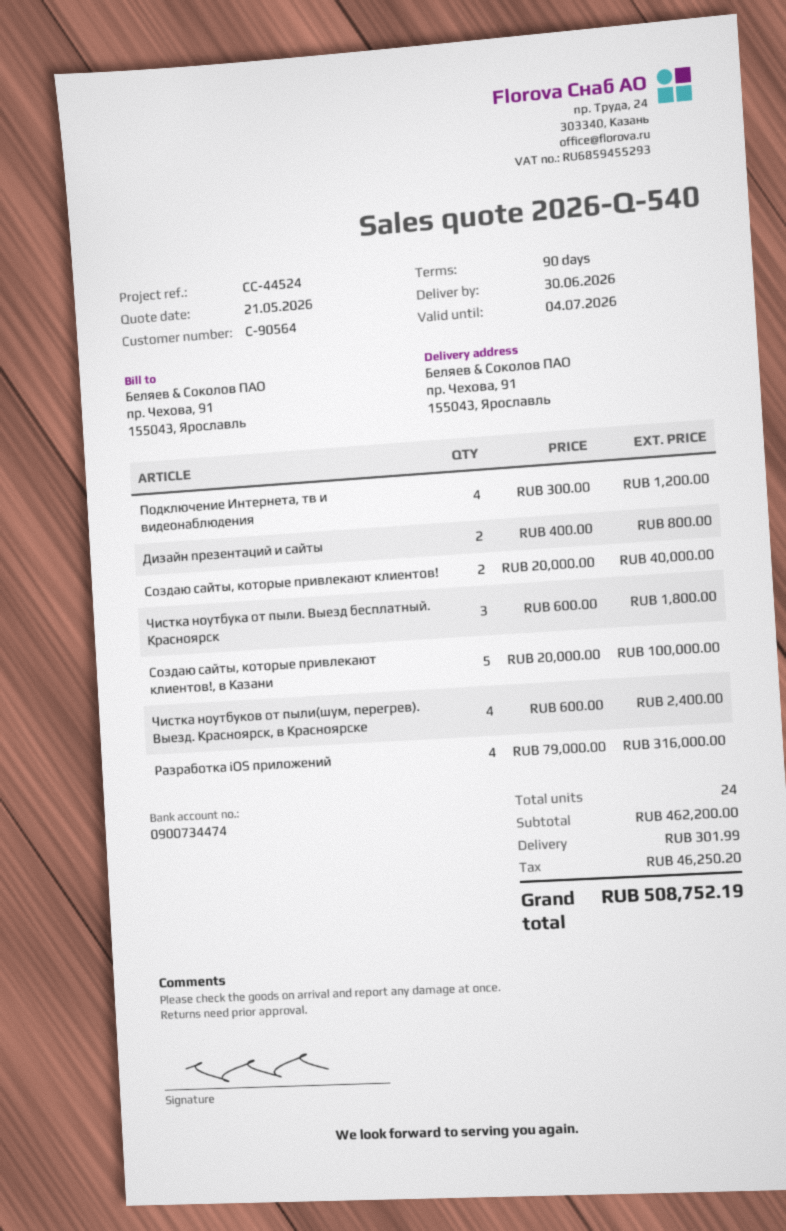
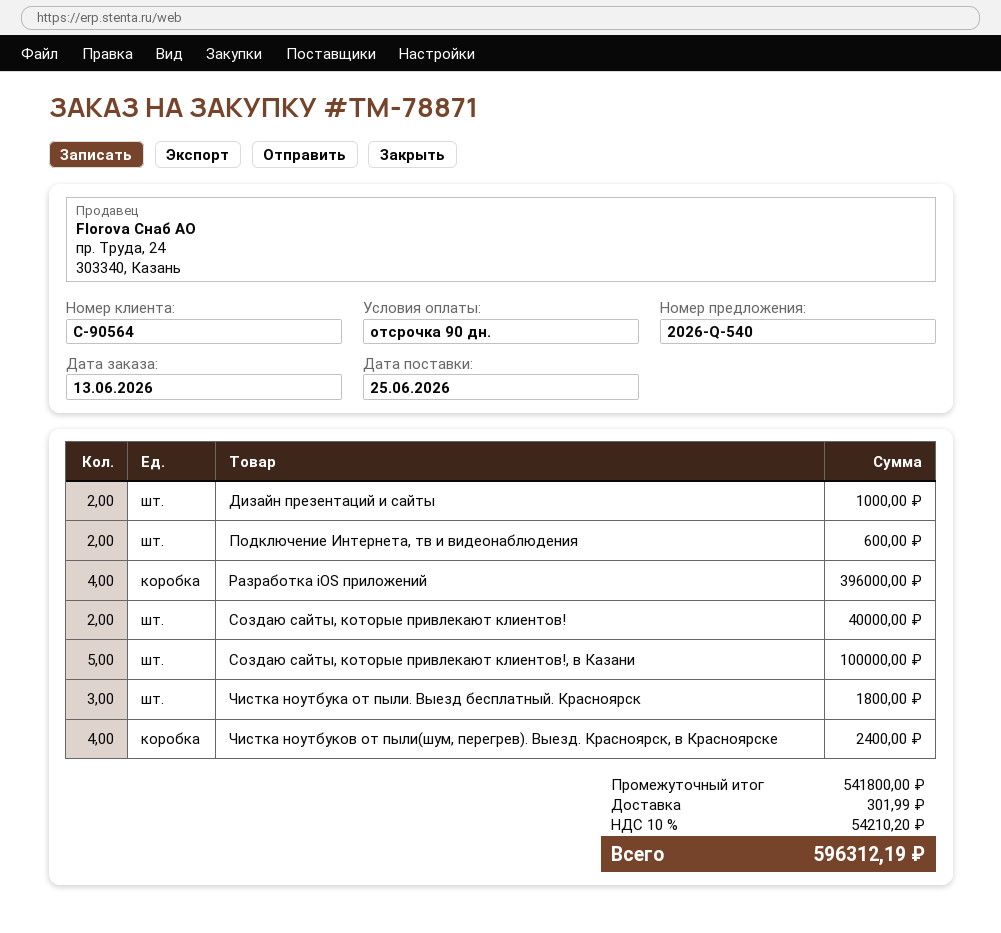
delivery date: 2026-06-30 -> 2026-06-25
Подключение Интернета, тв и видеонаблюдения: 4 for 1200.00 -> 2 for 600.00
Дизайн презентаций и сайты: 2 for 800.00 -> 2 for 1000.00
Разработка iOS приложений: 4 for 316000.00 -> 4 for 396000.00
subtotal: 462200.00 -> 541800.00
tax: 46250.20 -> 54210.20
total: 508752.19 -> 596312.19

